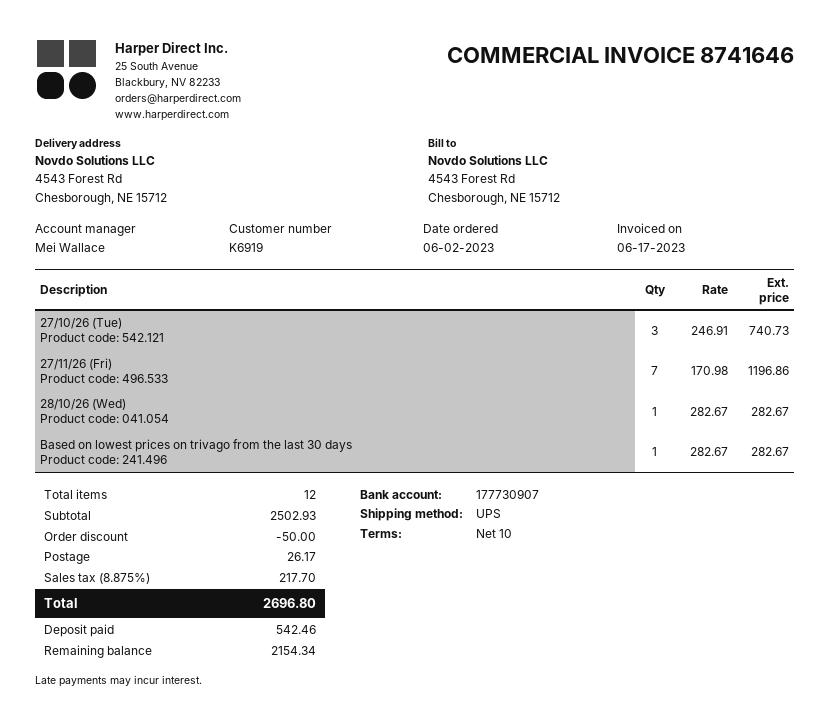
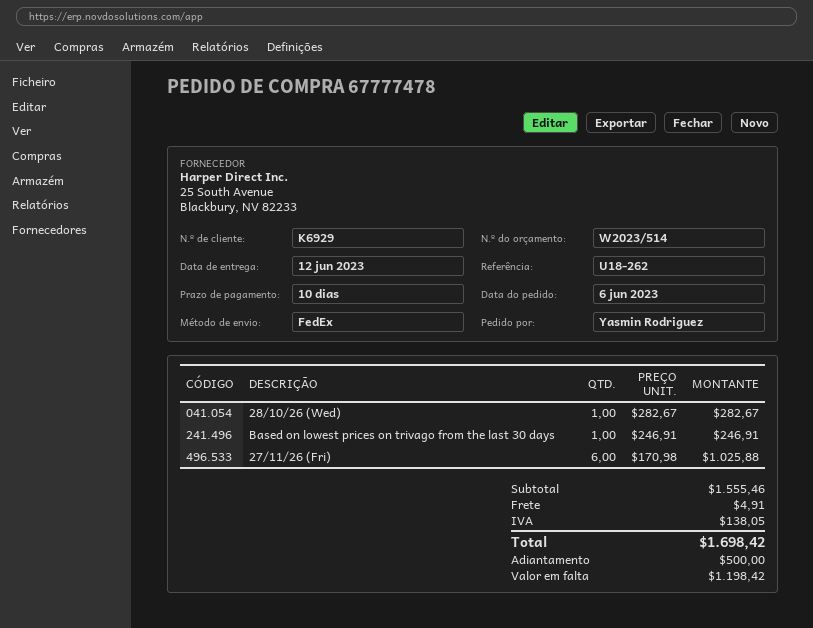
order date: 2023-06-02 -> 2023-06-06
customer number: K6919 -> K6929
shipping method: UPS -> FedEx
27/10/26 (Tue): 3 x 246.91 = 740.73 -> none
27/11/26 (Fri): 7 x 170.98 = 1196.86 -> 6 x 170.98 = 1025.88
Based on lowest prices on trivago from the last 30 days: 1 x 282.67 = 282.67 -> 1 x 246.91 = 246.91
subtotal: 2502.93 -> 1555.46
discount: 50.00 -> none
shipping: 26.17 -> 4.91
tax: 217.70 -> 138.05
total: 2696.80 -> 1698.42
deposit: 542.46 -> 500.00
balance: 2154.34 -> 1198.42

